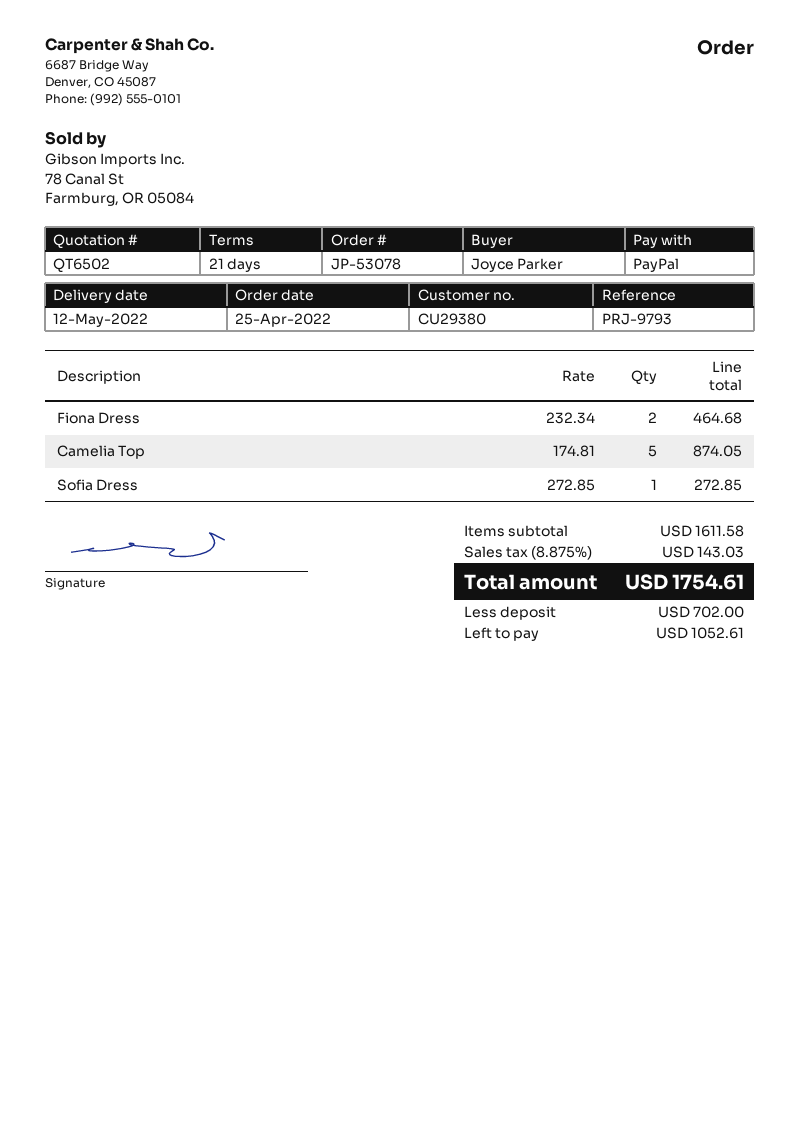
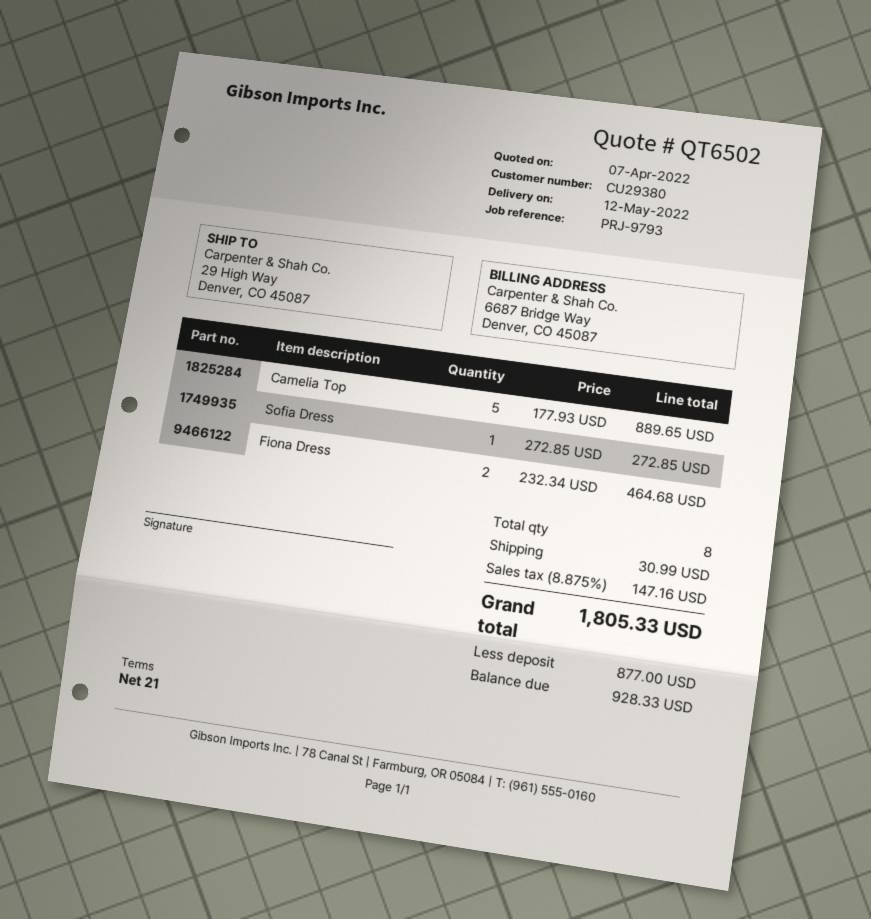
Camelia Top: 5 x 174.81 = 874.05 -> 5 x 177.93 = 889.65
shipping: none -> 30.99
tax: 8.875% = 143.03 -> 8.875% = 147.16
total: 1754.61 -> 1805.33
deposit: 702.00 -> 877.00
balance: 1052.61 -> 928.33

